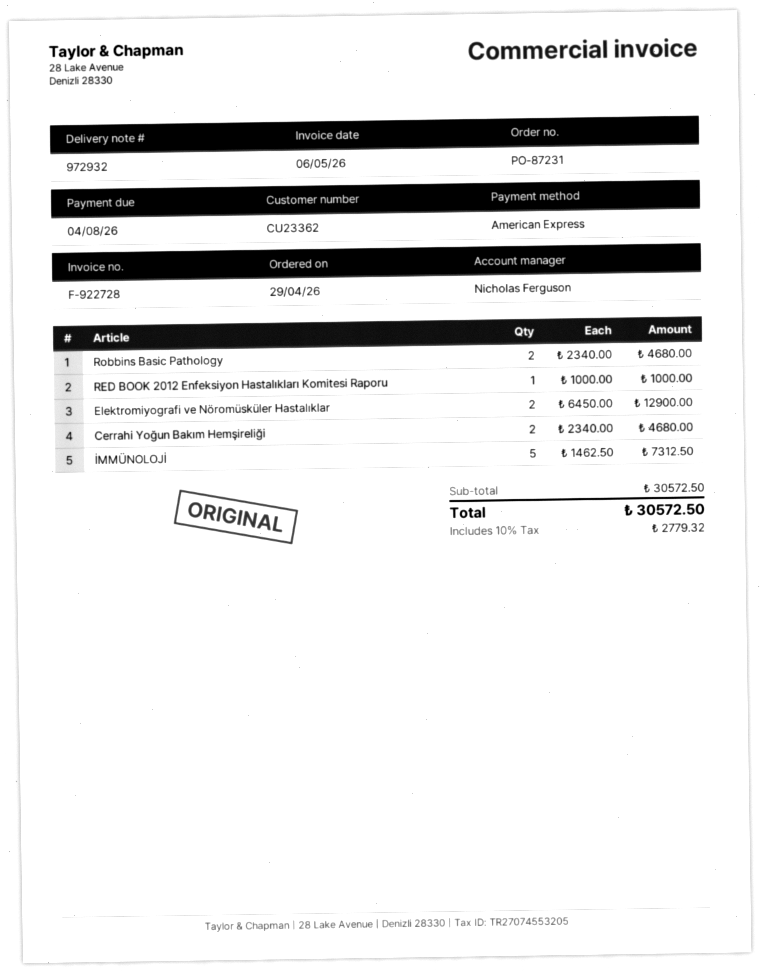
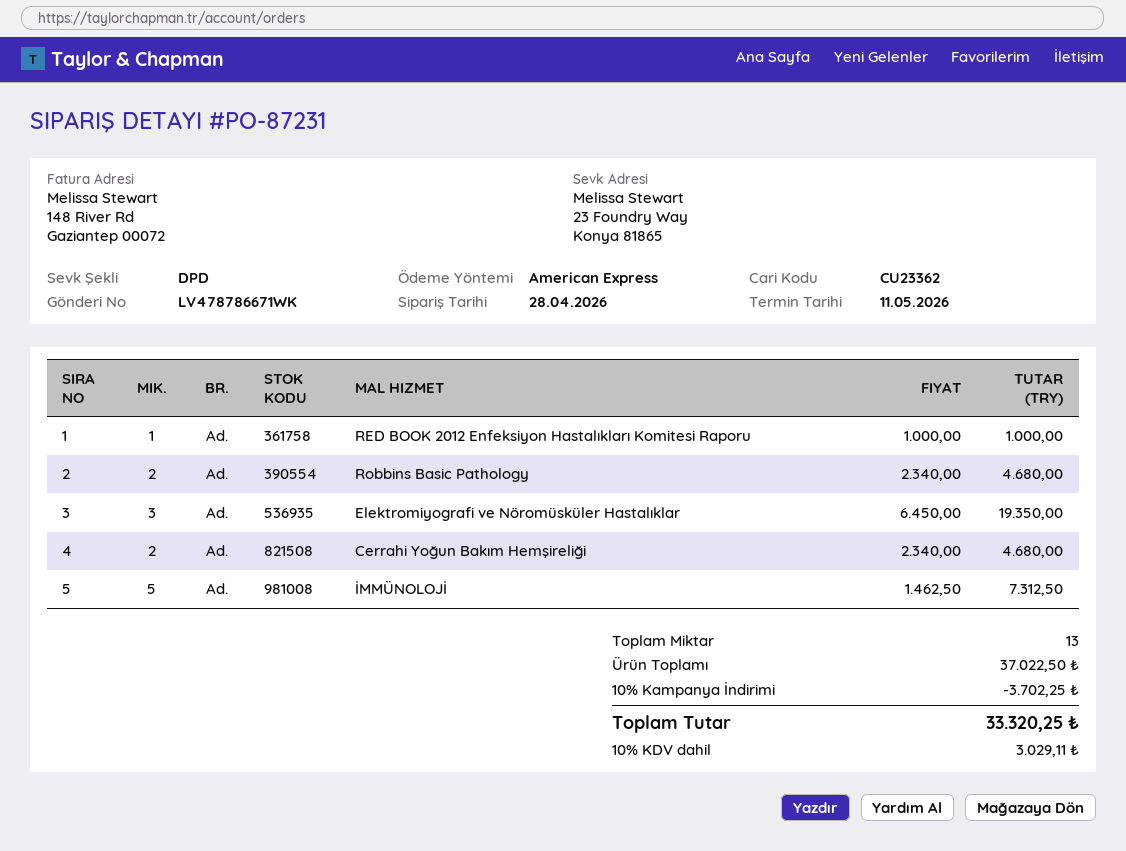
order date: 2026-04-29 -> 2026-04-28
Elektromiyografi ve Nöromüsküler Hastalıklar: 2 x 6450.00 = 12900.00 -> 3 x 6450.00 = 19350.00
subtotal: 30572.50 -> 37022.50
discount: none -> 10% = 3702.25
tax: 10% = 2779.32 -> 10% = 3029.11
total: 30572.50 -> 33320.25

